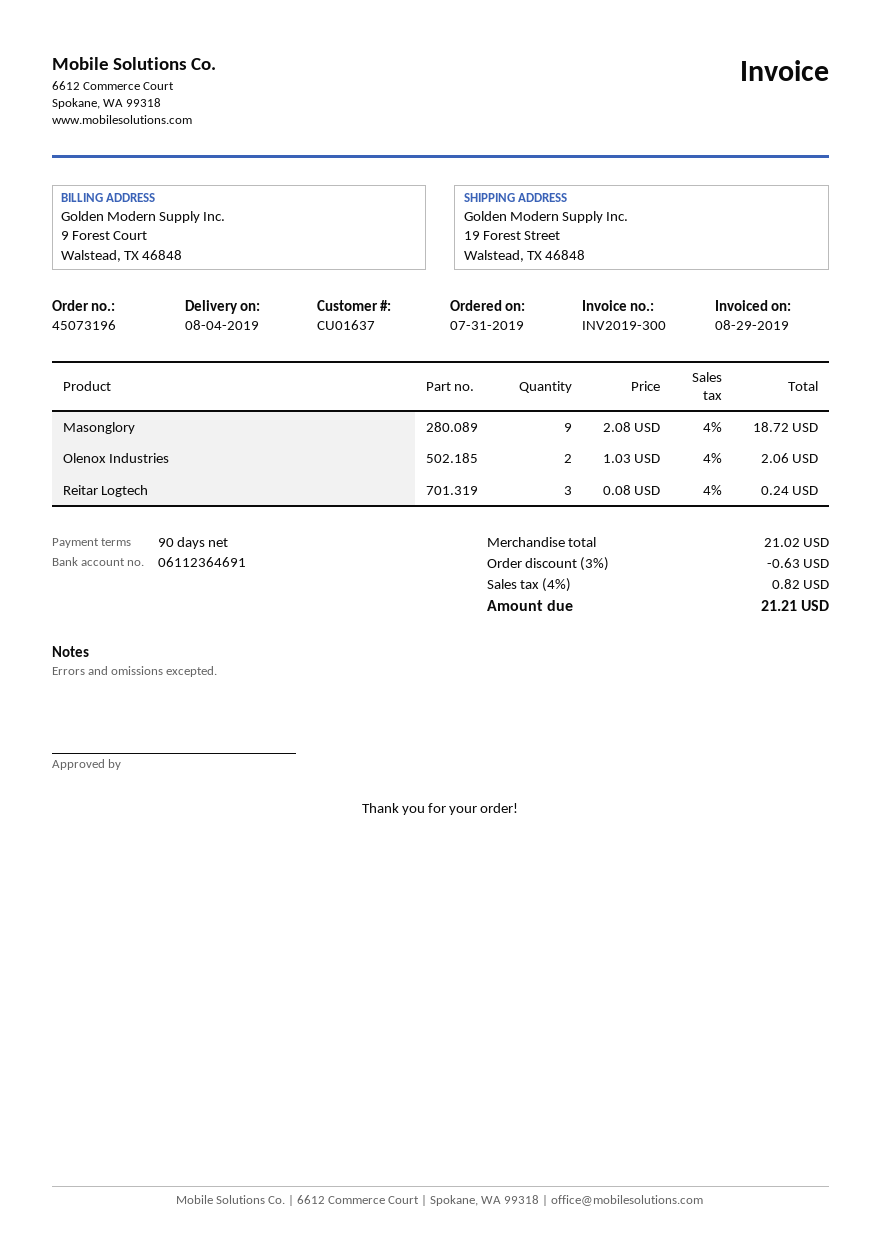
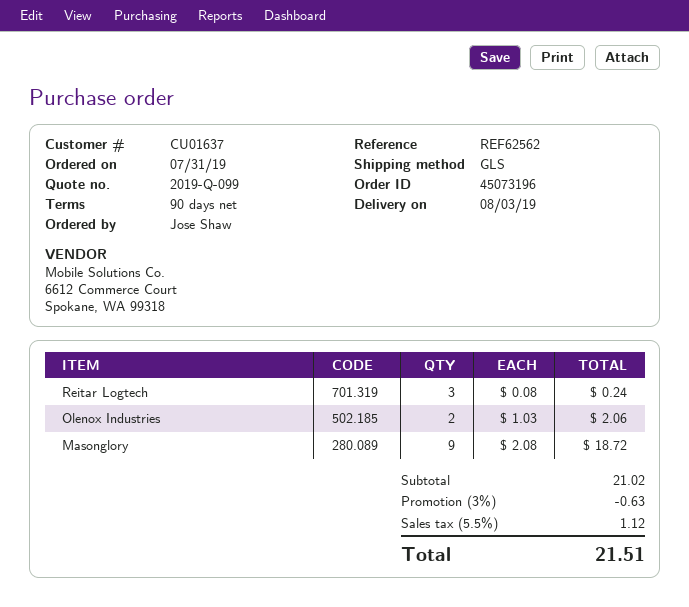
delivery date: 2019-08-04 -> 2019-08-03
tax: 4% = 0.82 -> 5.5% = 1.12
total: 21.21 -> 21.51

